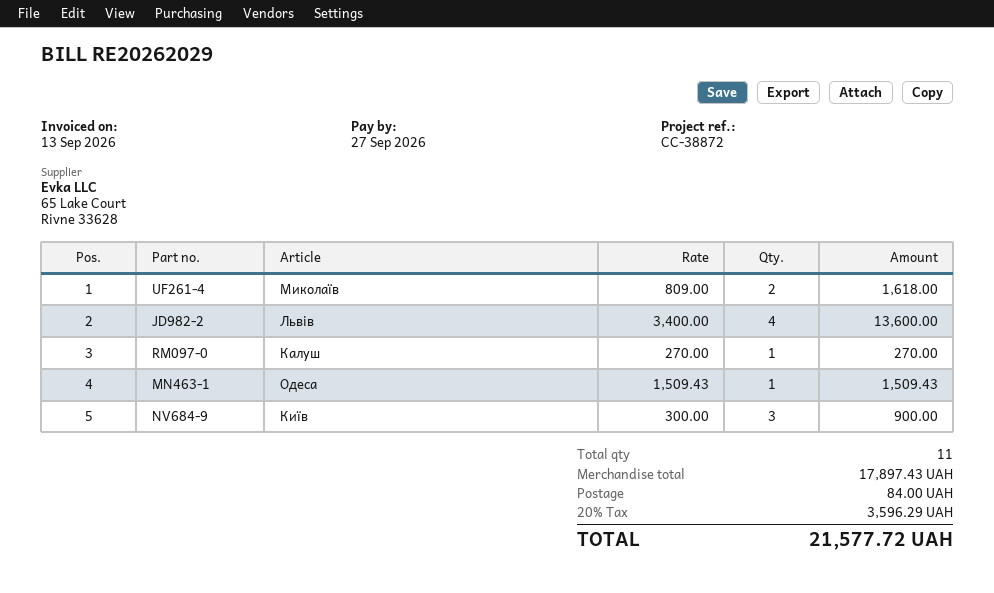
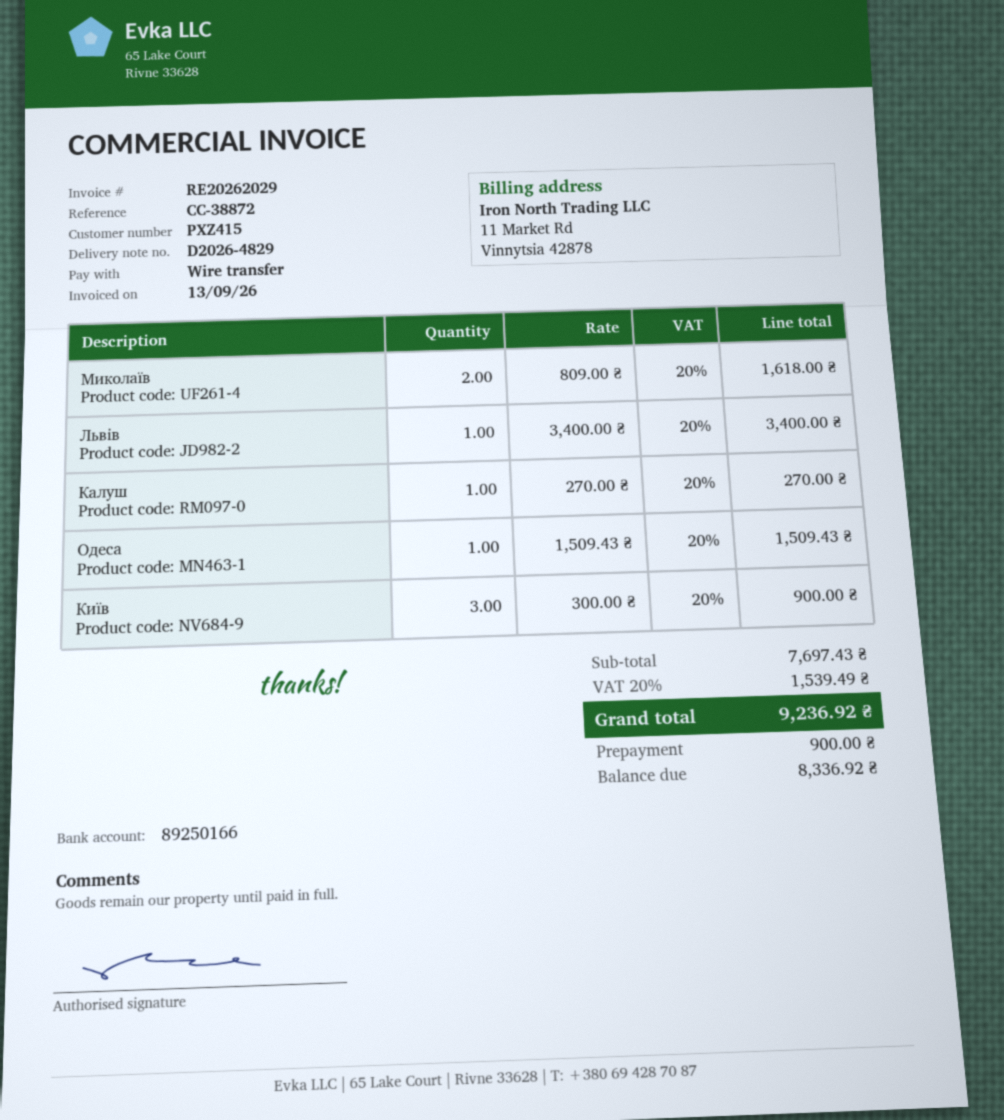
Львів: 4 x 3400.00 = 13600.00 -> 1 x 3400.00 = 3400.00
subtotal: 17897.43 -> 7697.43
shipping: 84.00 -> none
tax: 20% = 3596.29 -> 20% = 1539.49
total: 21577.72 -> 9236.92

